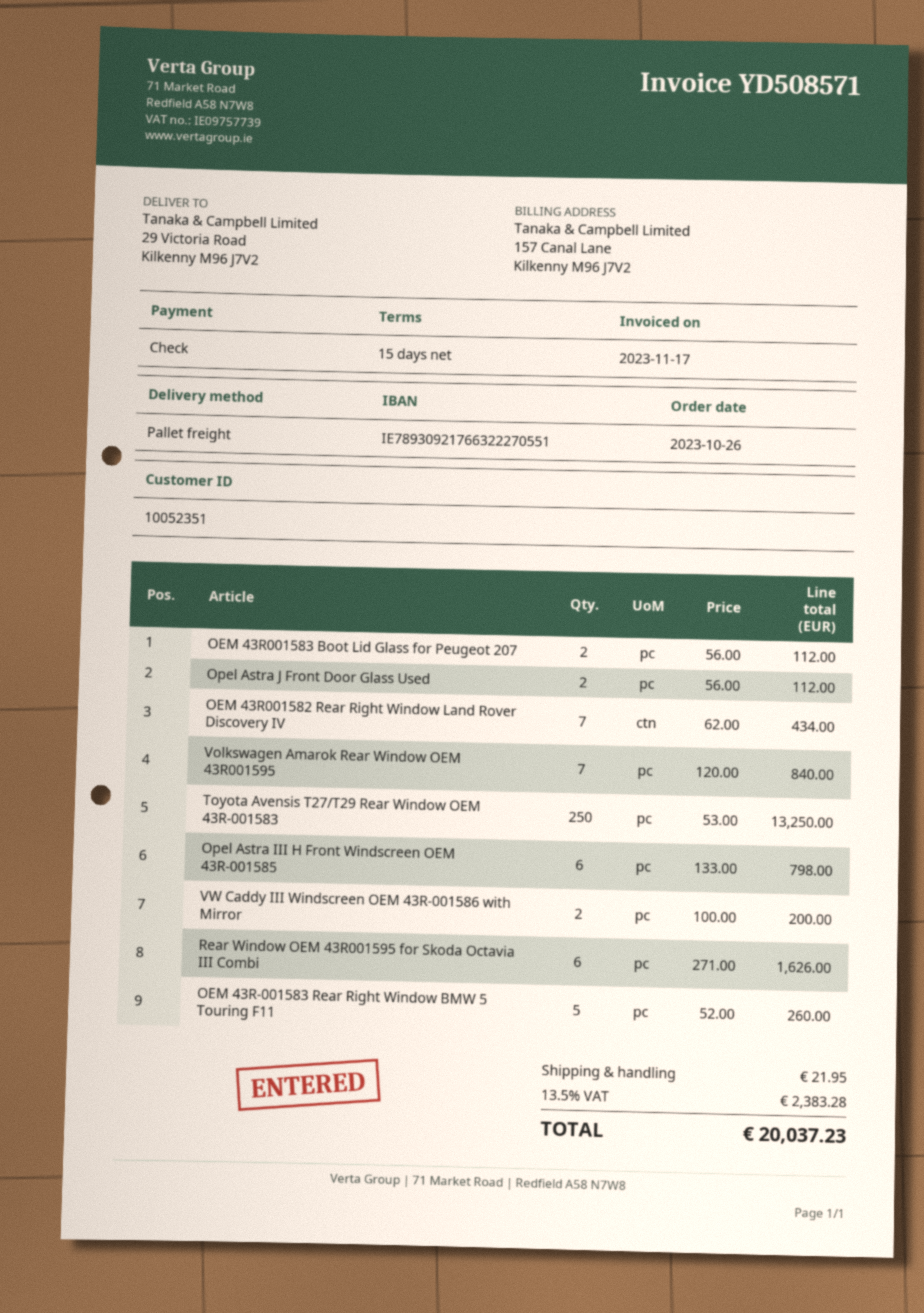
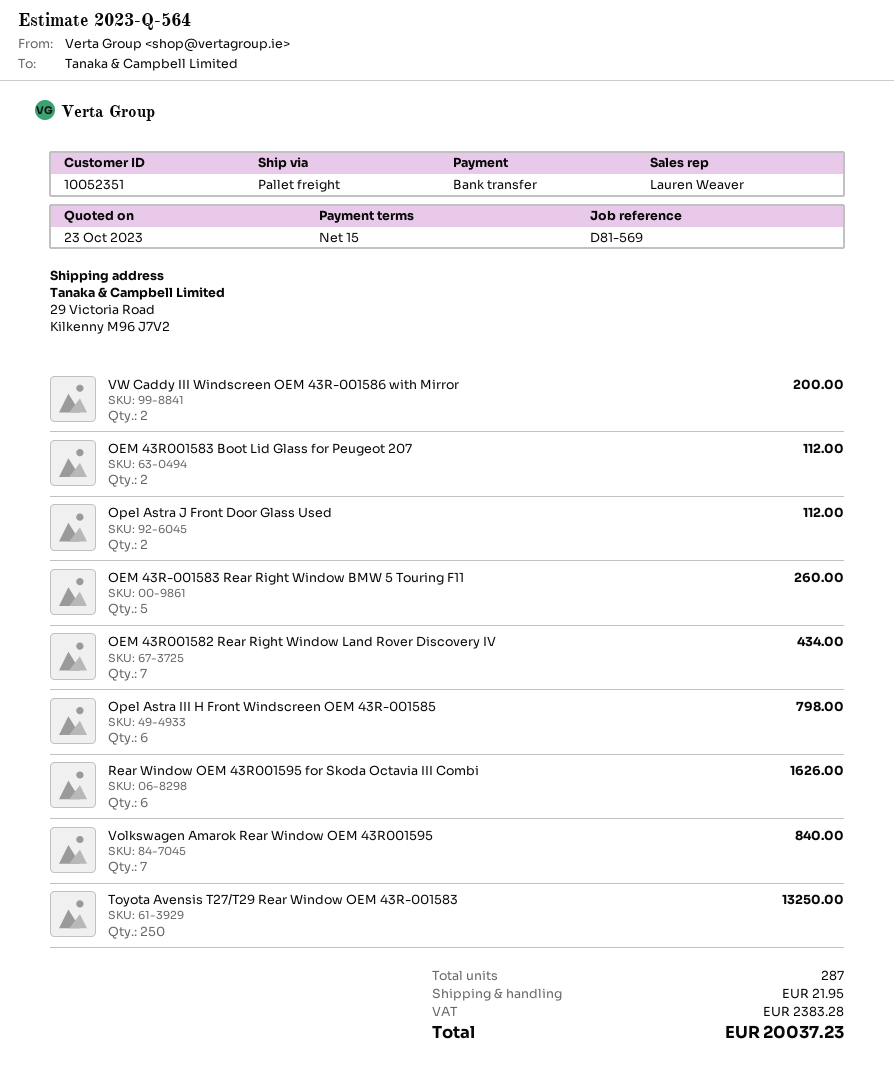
payment method: cheque -> bank transfer

